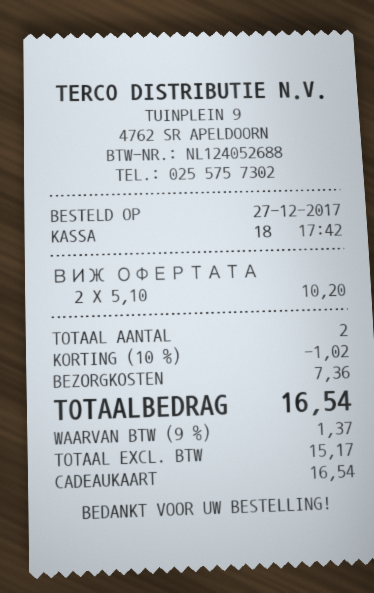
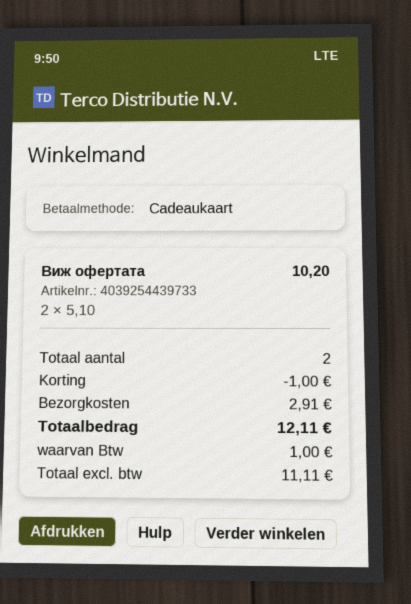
discount: 1.02 -> 1.00
shipping: 7.36 -> 2.91
net: 15.17 -> 11.11
tax: 1.37 -> 1.00
total: 16.54 -> 12.11

